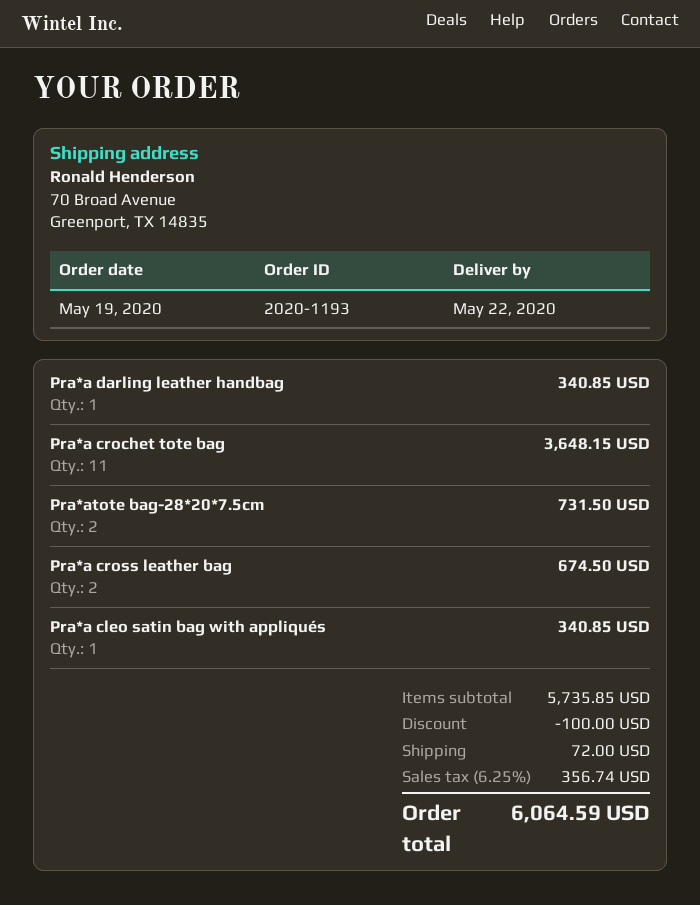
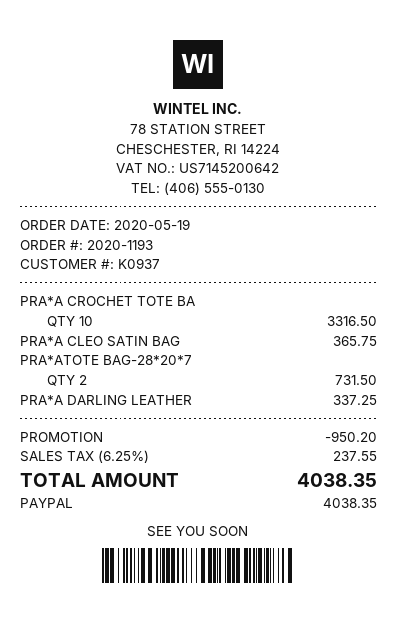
Pra*a darling leather handbag: 1 for 340.85 -> 1 for 337.25
Pra*a crochet tote bag: 11 for 3648.15 -> 10 for 3316.50
Pra*a cross leather bag: 2 for 674.50 -> none
Pra*a cleo satin bag with appliqués: 1 for 340.85 -> 1 for 365.75
discount: 100.00 -> 950.20
shipping: 72.00 -> none
tax: 6.25% = 356.74 -> 6.25% = 237.55
total: 6064.59 -> 4038.35

